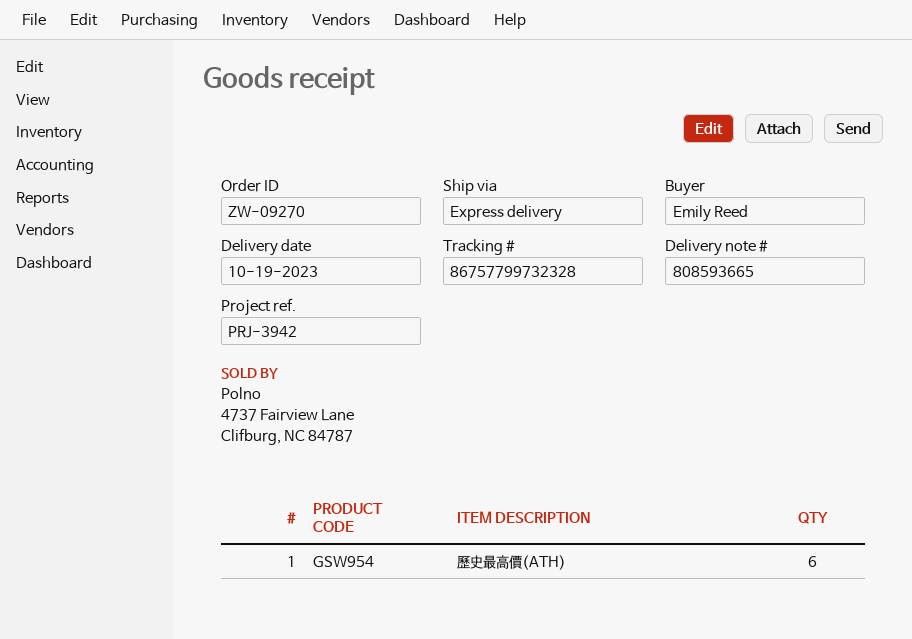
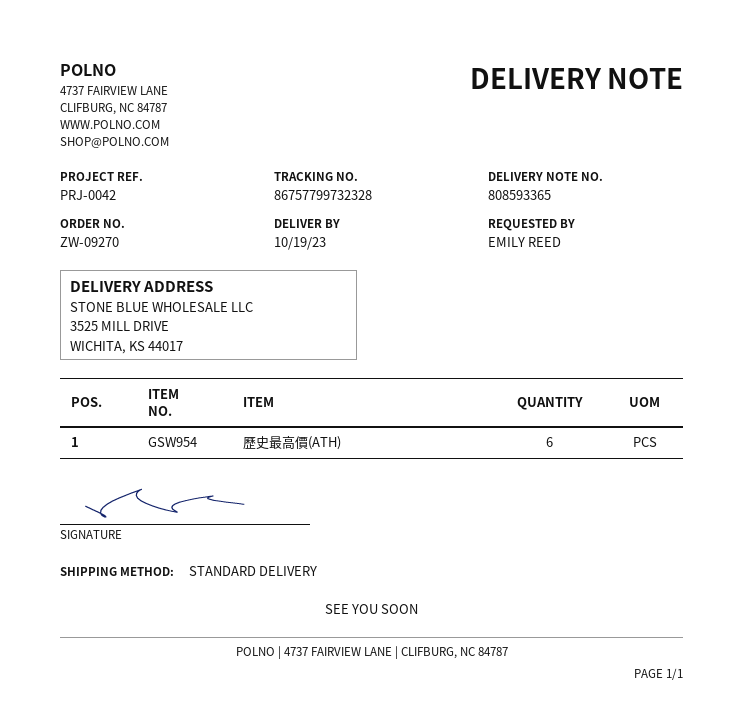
delivery note number: 808593665 -> 808593365
reference: PRJ-3942 -> PRJ-0042
shipping method: express -> standard

